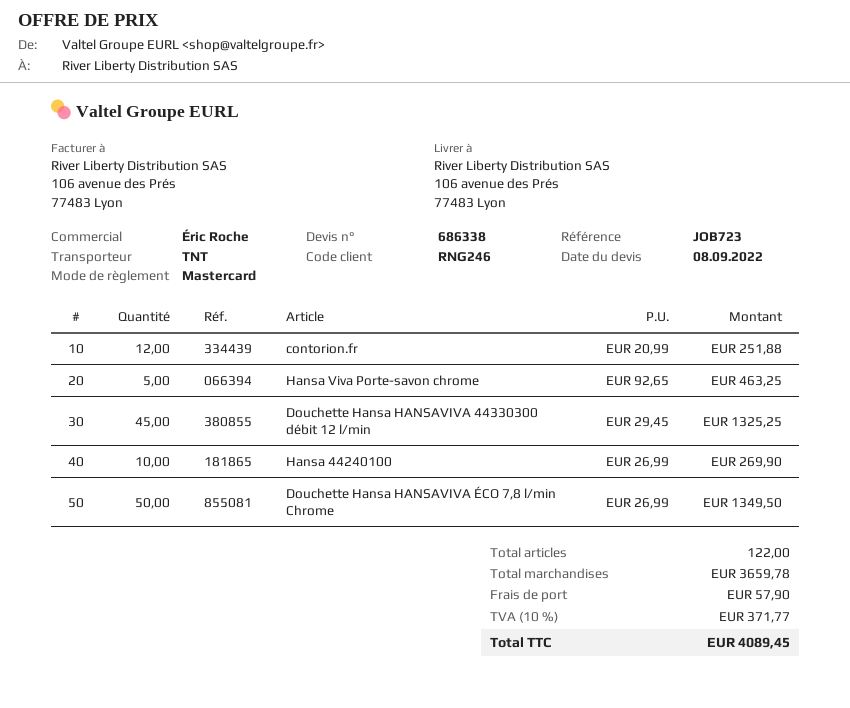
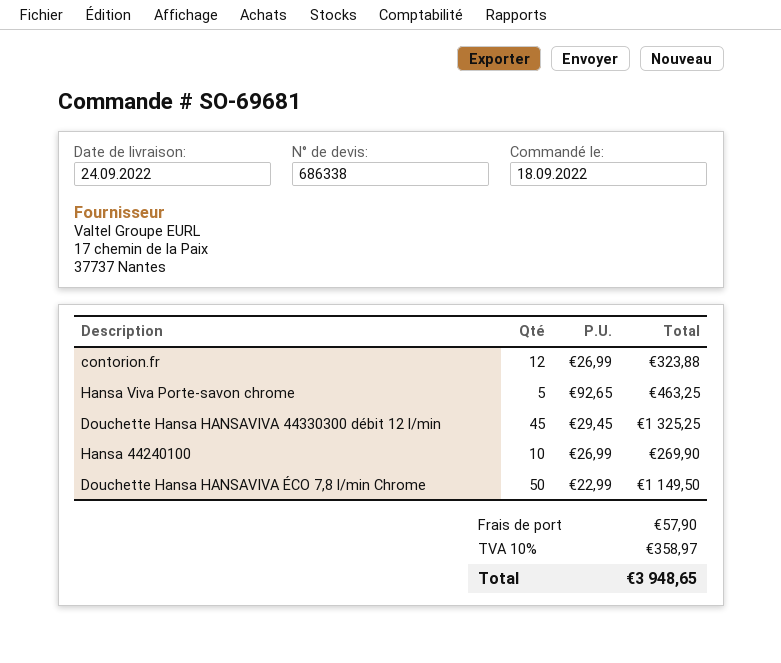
contorion.fr: 12 x 20.99 = 251.88 -> 12 x 26.99 = 323.88
Douchette Hansa HANSAVIVA ÉCO 7,8 l/min Chrome: 50 x 26.99 = 1349.50 -> 50 x 22.99 = 1149.50
tax: 10% = 371.77 -> 10% = 358.97
total: 4089.45 -> 3948.65

